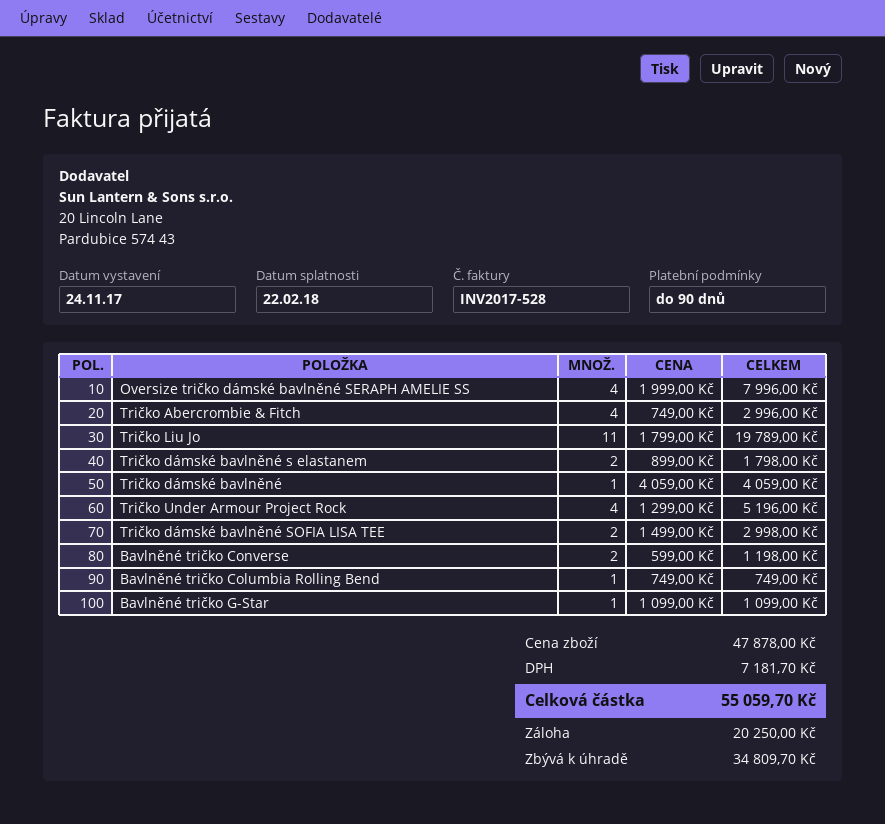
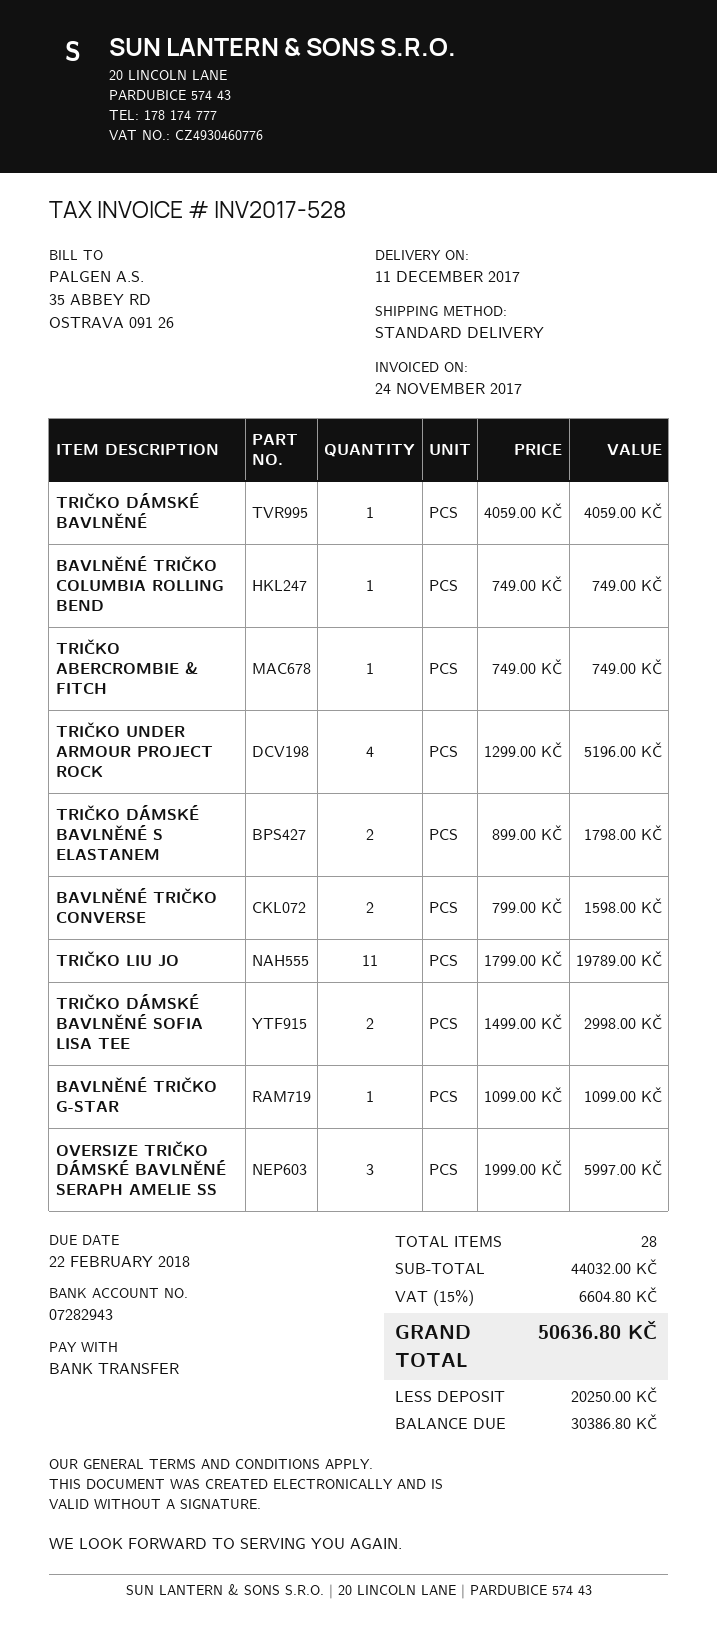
Oversize tričko dámské bavlněné SERAPH AMELIE SS: 4 x 1999.00 = 7996.00 -> 3 x 1999.00 = 5997.00
Tričko Abercrombie & Fitch: 4 x 749.00 = 2996.00 -> 1 x 749.00 = 749.00
Bavlněné tričko Converse: 2 x 599.00 = 1198.00 -> 2 x 799.00 = 1598.00
subtotal: 47878.00 -> 44032.00
tax: 7181.70 -> 6604.80
total: 55059.70 -> 50636.80
balance: 34809.70 -> 30386.80

